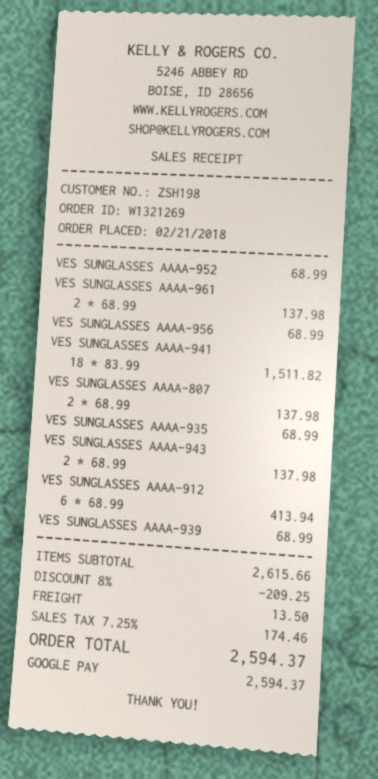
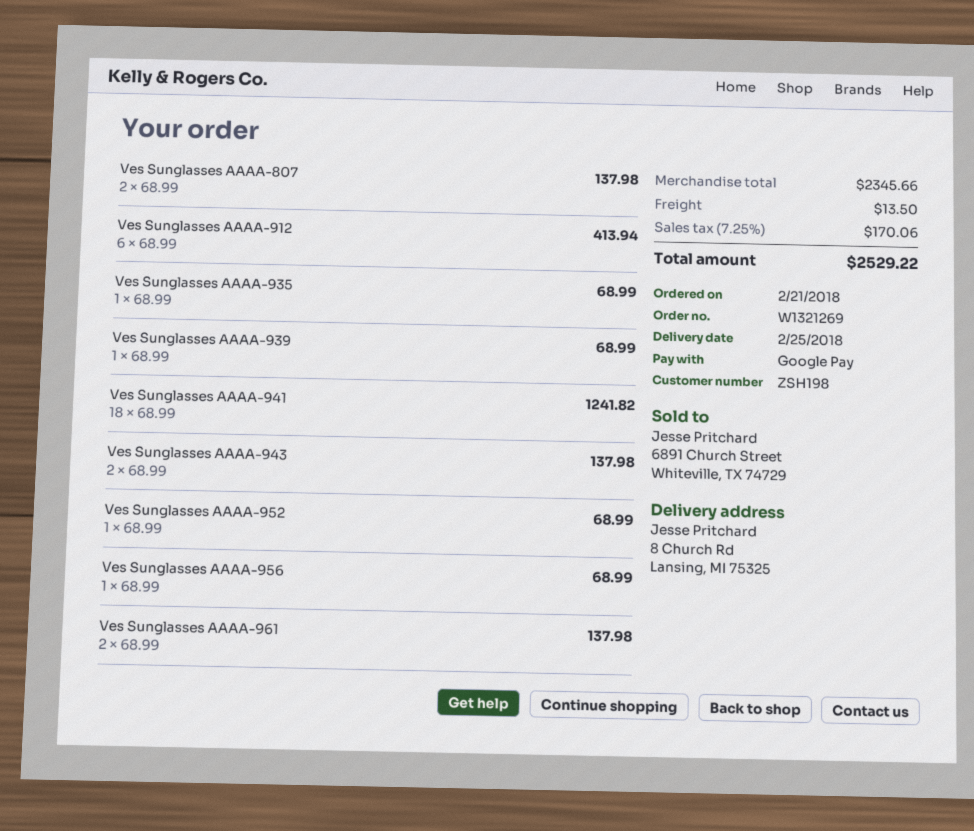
VES SUNGLASSES AAAA-941: 18 x 83.99 = 1511.82 -> 18 x 68.99 = 1241.82
subtotal: 2615.66 -> 2345.66
discount: 8% = 209.25 -> none
tax: 7.25% = 174.46 -> 7.25% = 170.06
total: 2594.37 -> 2529.22

